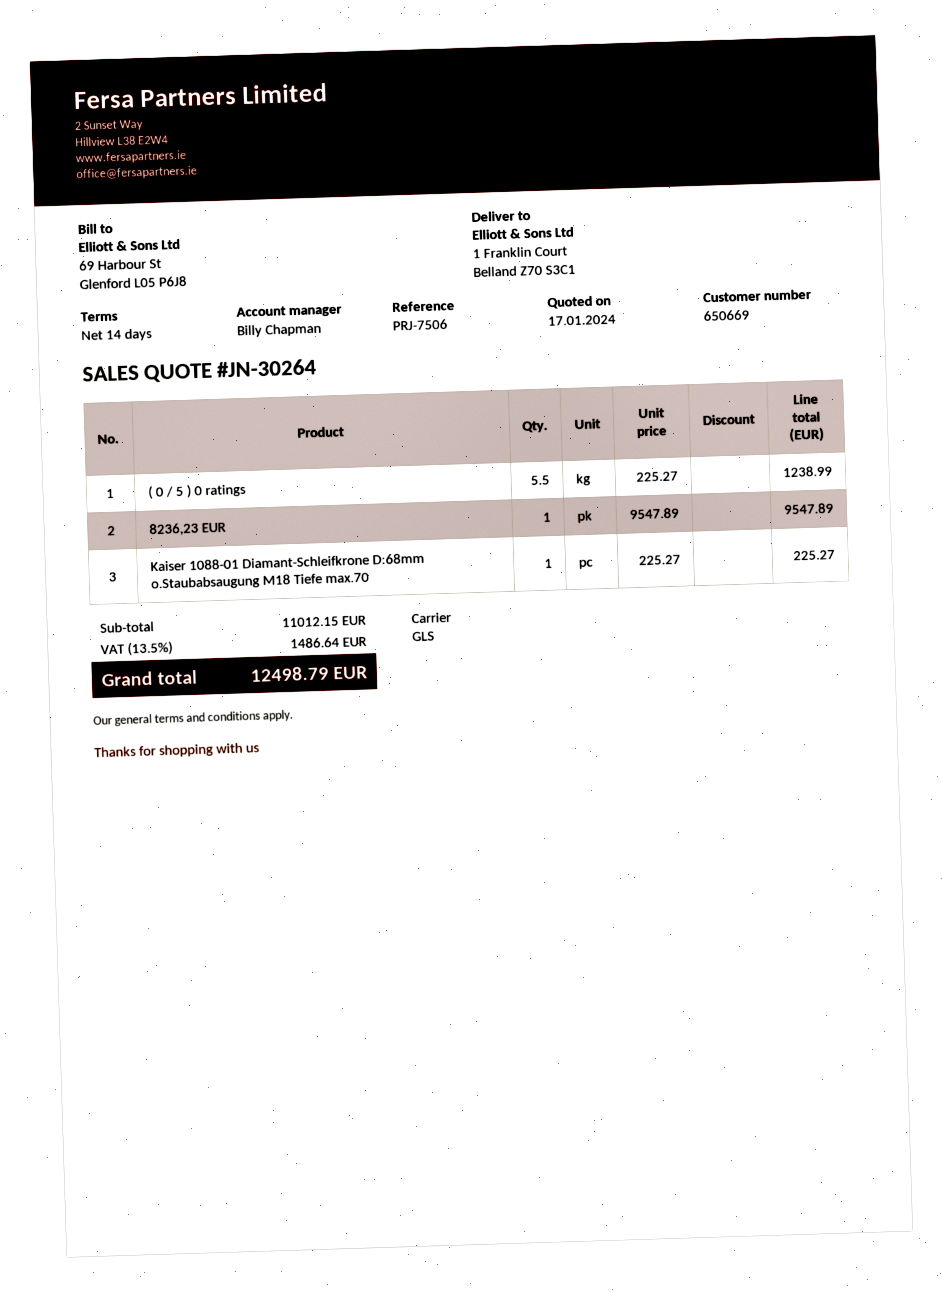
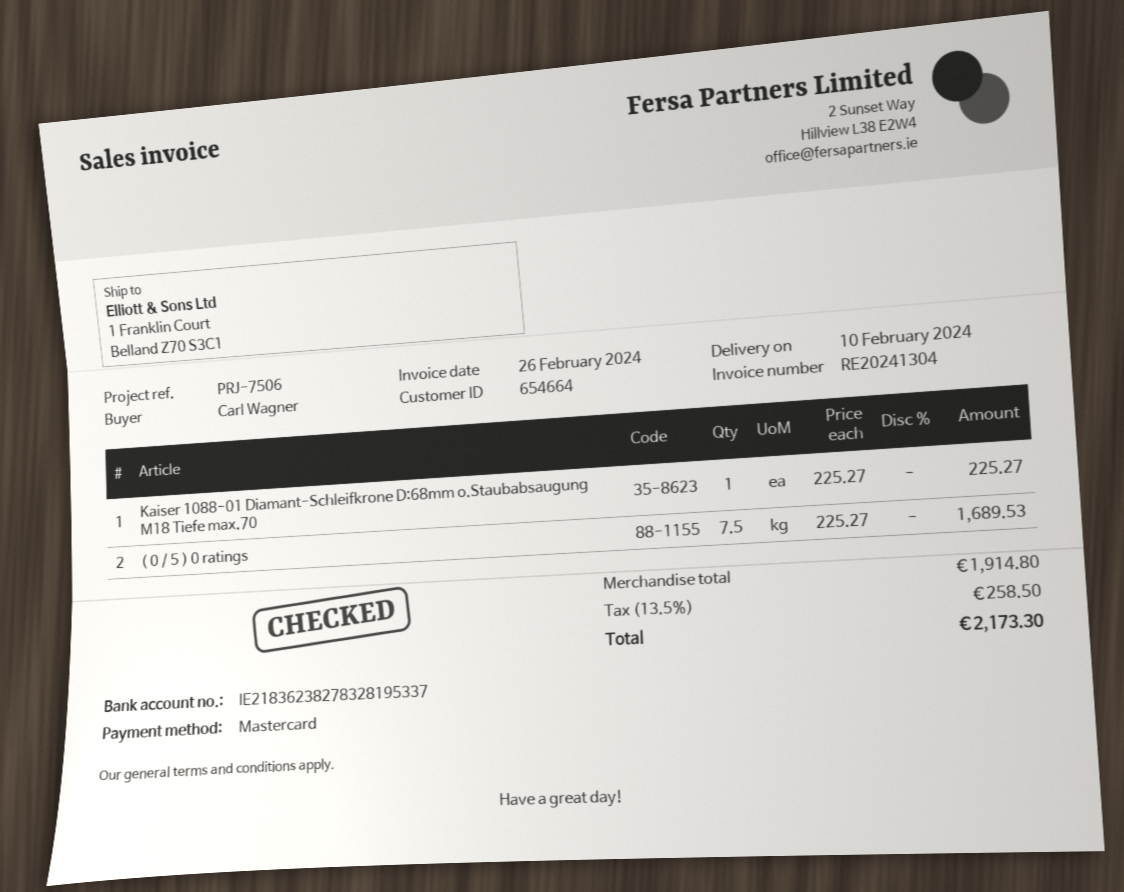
customer number: 650669 -> 654664
( 0 / 5 ) 0 ratings: 5.5 x 225.27 = 1238.99 -> 7.5 x 225.27 = 1689.53
8236,23 EUR: 1 x 9547.89 = 9547.89 -> none
subtotal: 11012.15 -> 1914.80
tax: 13.5% = 1486.64 -> 13.5% = 258.50
total: 12498.79 -> 2173.30

